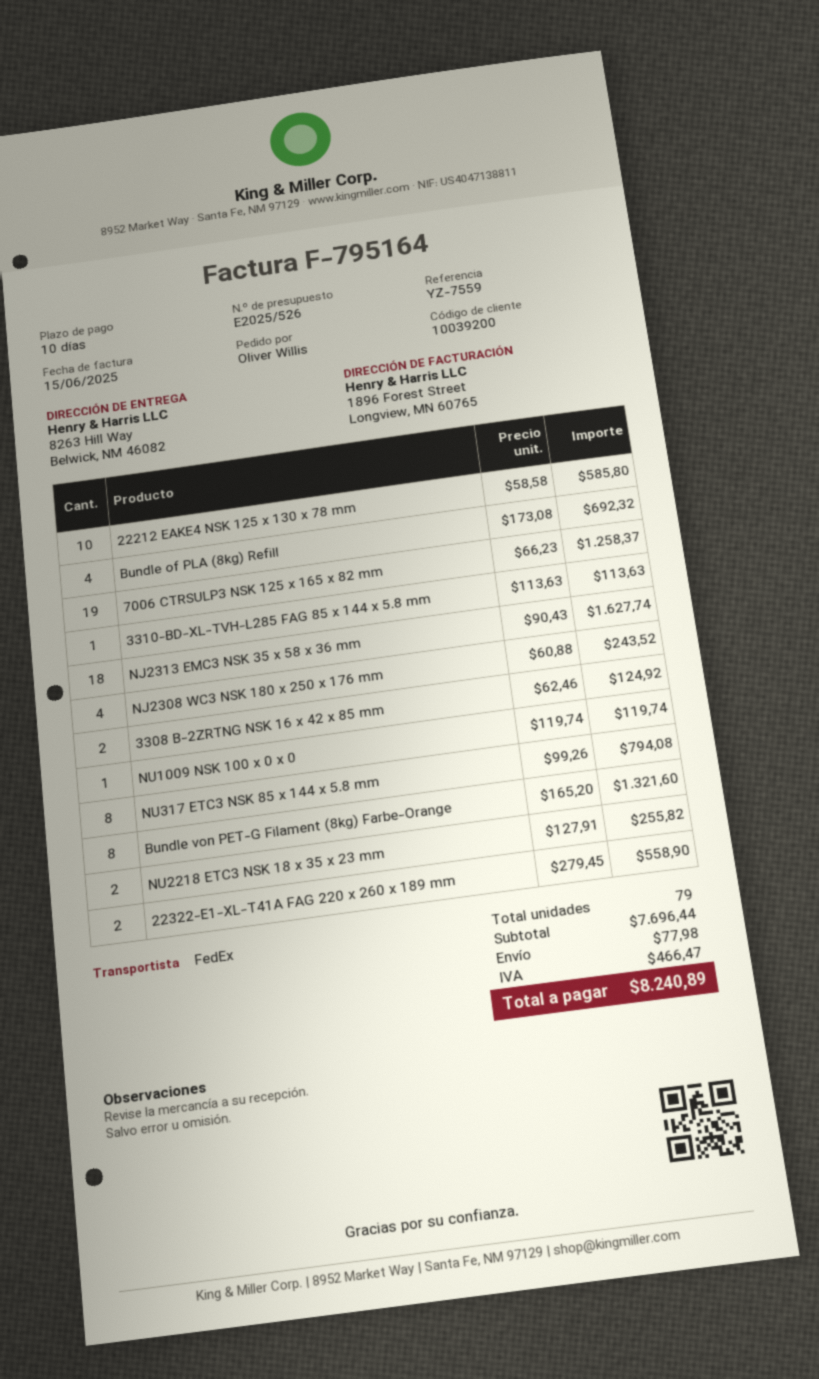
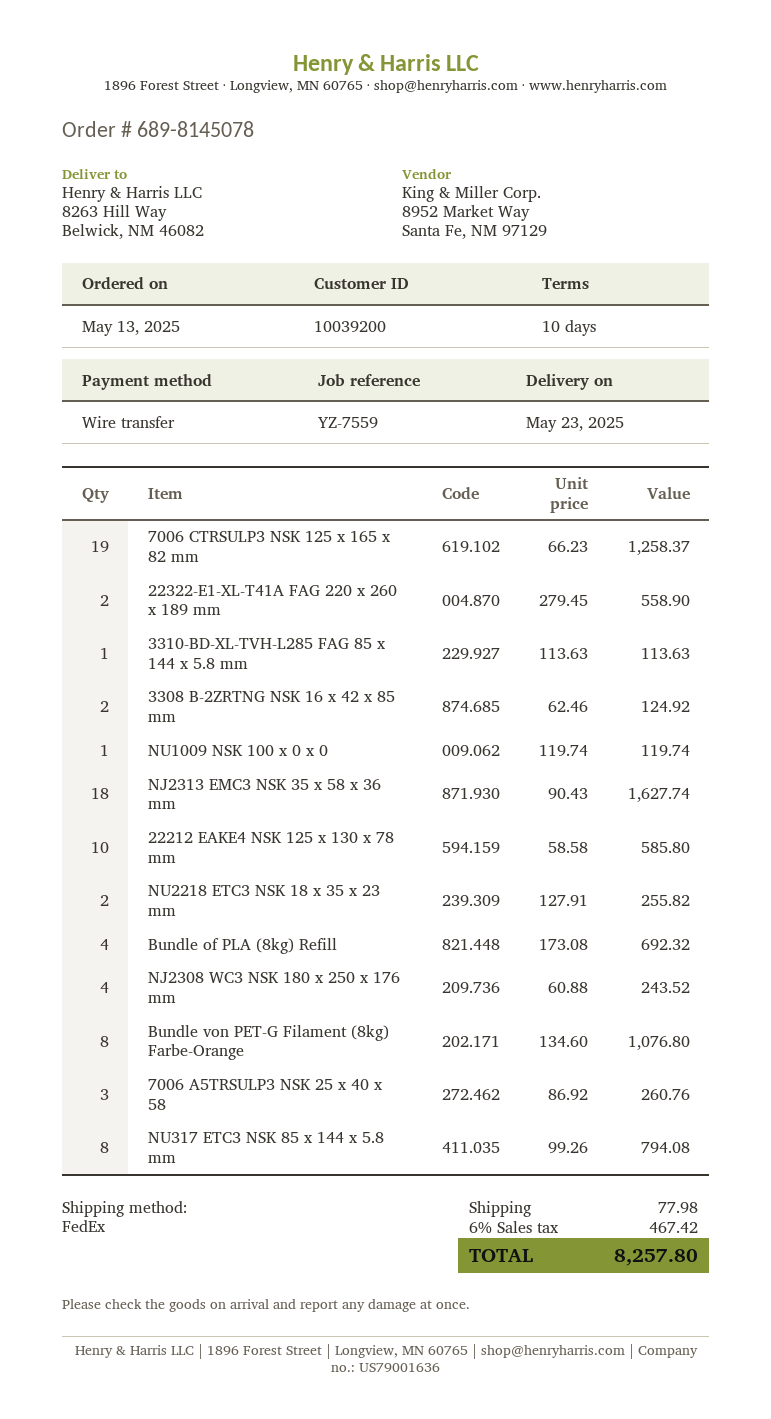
Bundle von PET-G Filament (8kg) Farbe-Orange: 8 x 165.20 = 1321.60 -> 8 x 134.60 = 1076.80
7006 A5TRSULP3 NSK 25 x 40 x 58: none -> 3 x 86.92 = 260.76
tax: 466.47 -> 467.42
total: 8240.89 -> 8257.80

